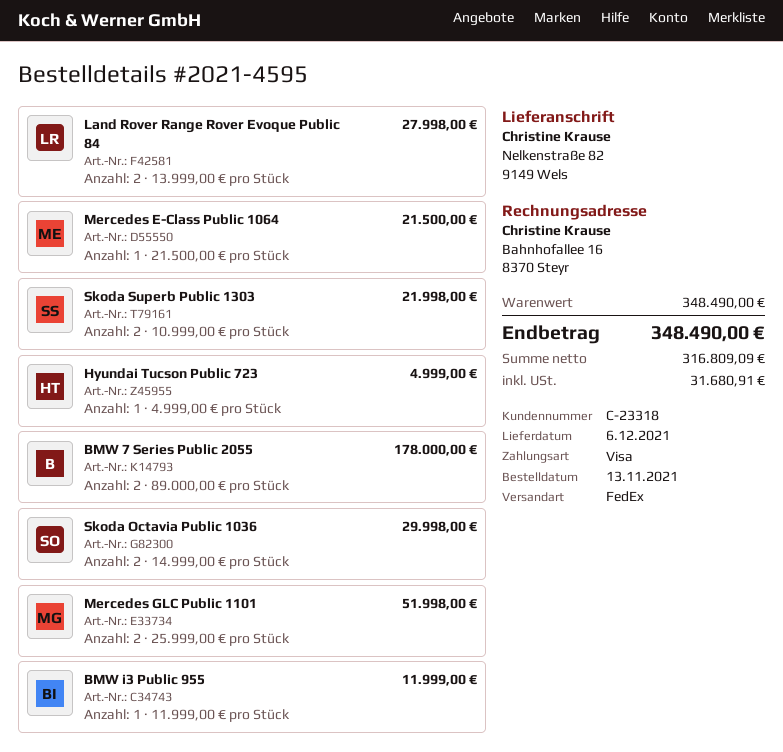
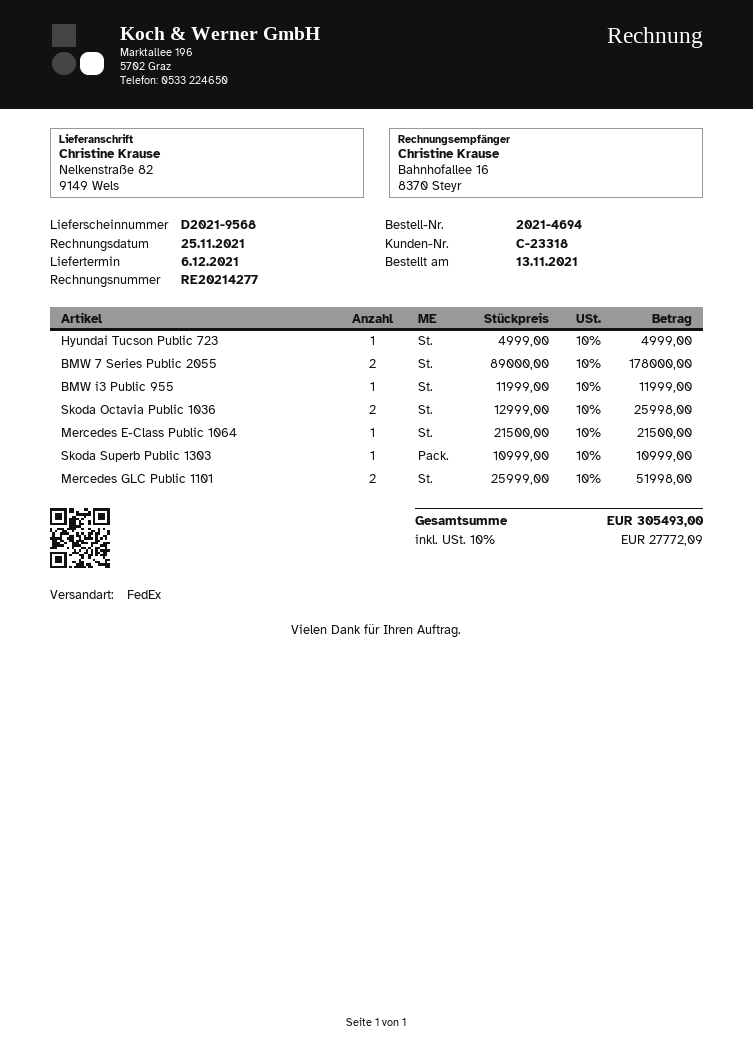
order number: 2021-4595 -> 2021-4694
Land Rover Range Rover Evoque Public 84: 2 x 13999.00 = 27998.00 -> none
Skoda Superb Public 1303: 2 x 10999.00 = 21998.00 -> 1 x 10999.00 = 10999.00
Skoda Octavia Public 1036: 2 x 14999.00 = 29998.00 -> 2 x 12999.00 = 25998.00
tax: 31680.91 -> 27772.09
total: 348490.00 -> 305493.00

